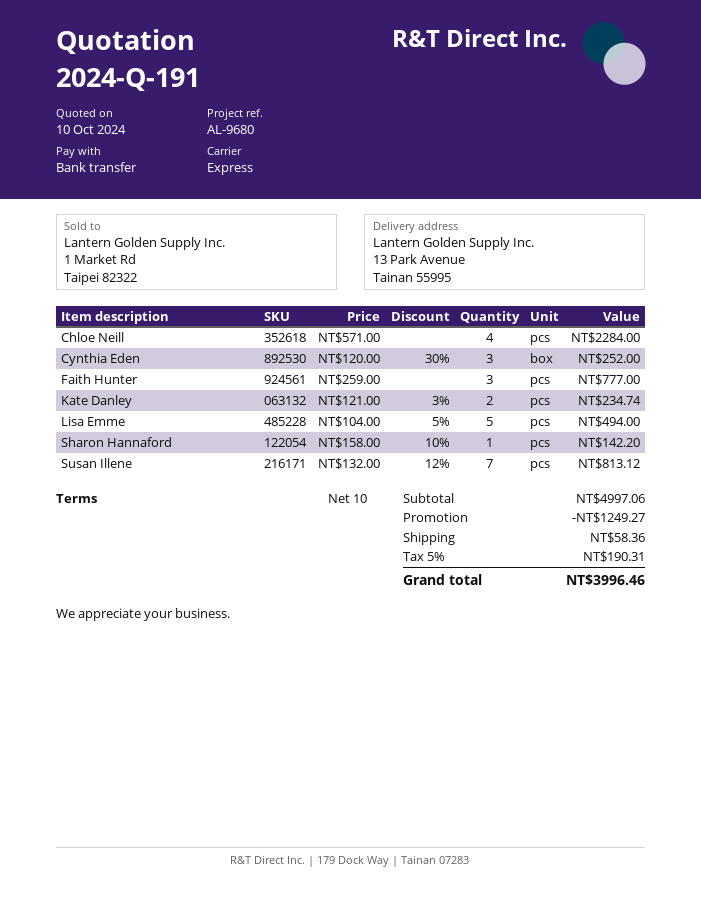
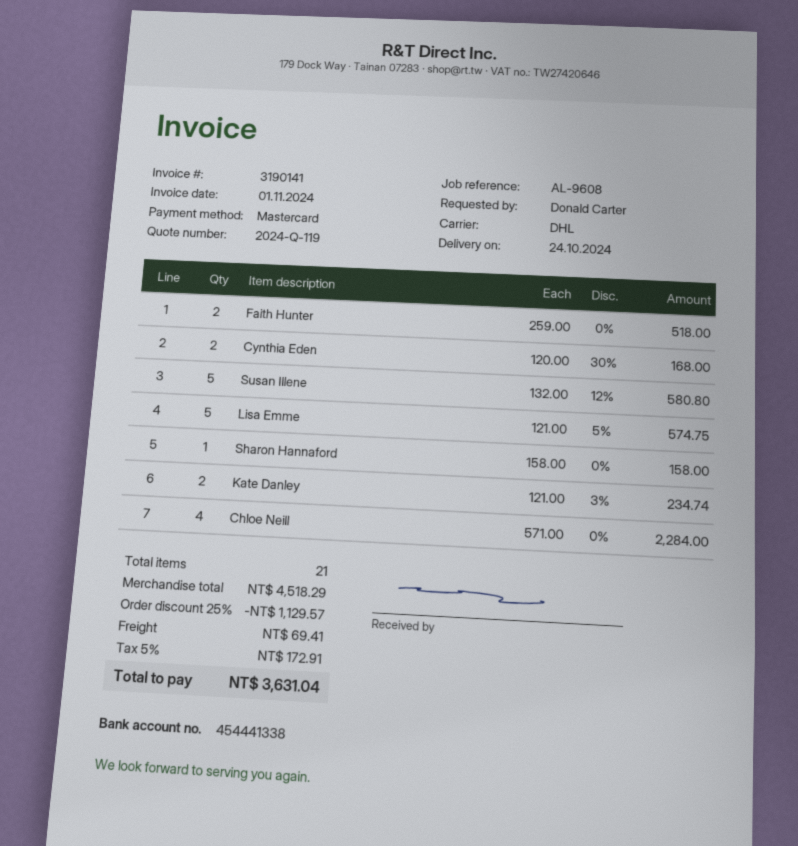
quote number: 2024-Q-191 -> 2024-Q-119
reference: AL-9680 -> AL-9608
payment method: bank transfer -> Mastercard
shipping method: express -> DHL
Cynthia Eden: 3 x 120.00 - 30% = 252.00 -> 2 x 120.00 - 30% = 168.00
Faith Hunter: 3 x 259.00 = 777.00 -> 2 x 259.00 = 518.00
Lisa Emme: 5 x 104.00 - 5% = 494.00 -> 5 x 121.00 - 5% = 574.75
Sharon Hannaford: 1 x 158.00 - 10% = 142.20 -> 1 x 158.00 = 158.00
Susan Illene: 7 x 132.00 - 12% = 813.12 -> 5 x 132.00 - 12% = 580.80
subtotal: 4997.06 -> 4518.29
discount: 1249.27 -> 1129.57
shipping: 58.36 -> 69.41
tax: 5% = 190.31 -> 5% = 172.91
total: 3996.46 -> 3631.04

